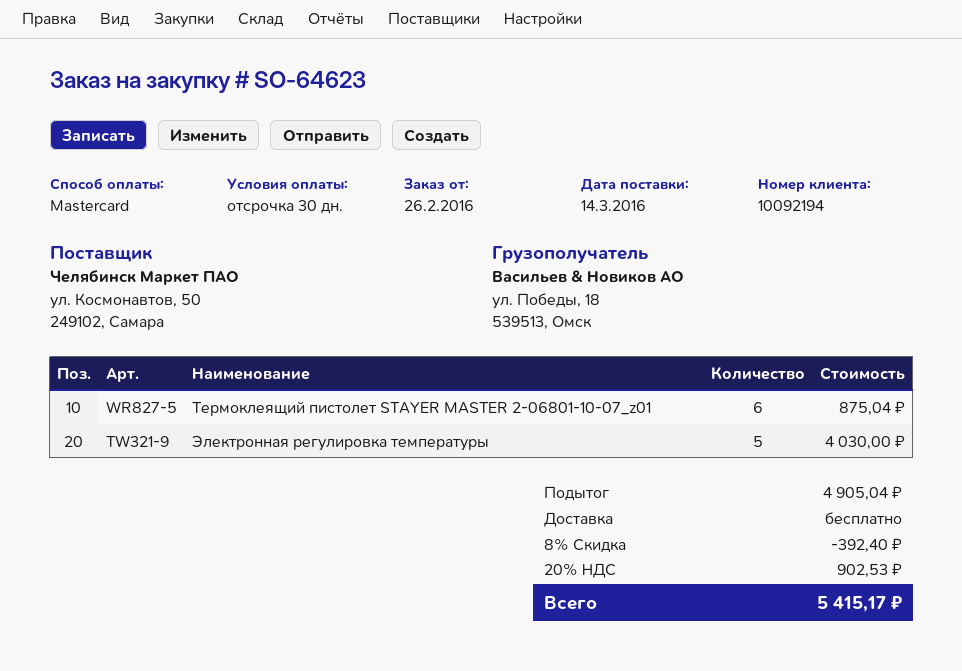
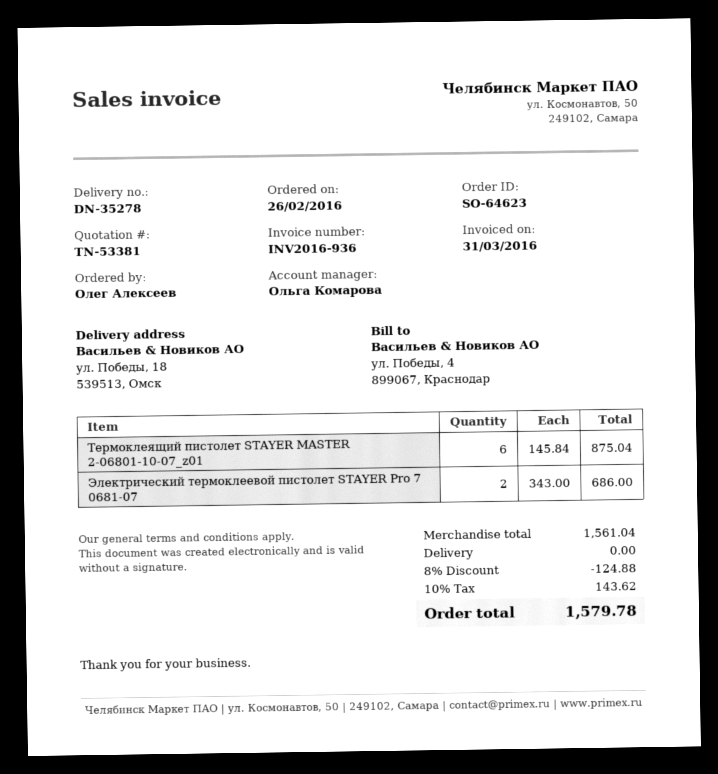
Электронная регулировка температуры: 5 for 4030.00 -> none
Электрический термоклеевой пистолет STAYER Pro 7 0681-07: none -> 2 for 686.00
subtotal: 4905.04 -> 1561.04
discount: 8% = 392.40 -> 8% = 124.88
tax: 20% = 902.53 -> 10% = 143.62
total: 5415.17 -> 1579.78

